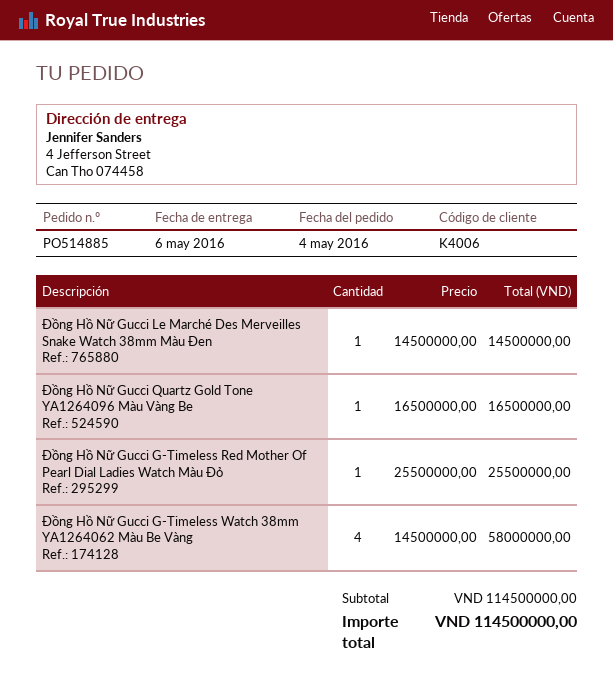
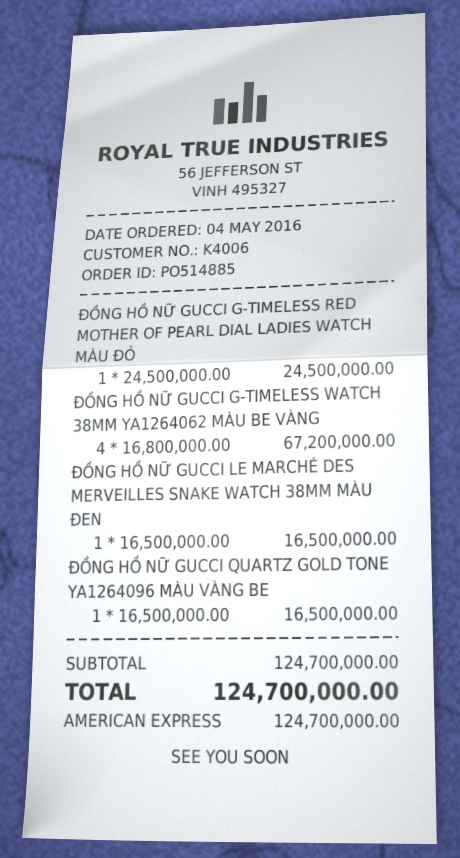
Đồng Hồ Nữ Gucci Le Marché Des Merveilles Snake Watch 38mm Màu Đen: 1 x 14500000.00 = 14500000.00 -> 1 x 16500000.00 = 16500000.00
Đồng Hồ Nữ Gucci G-Timeless Red Mother Of Pearl Dial Ladies Watch Màu Đỏ: 1 x 25500000.00 = 25500000.00 -> 1 x 24500000.00 = 24500000.00
Đồng Hồ Nữ Gucci G-Timeless Watch 38mm YA1264062 Màu Be Vàng: 4 x 14500000.00 = 58000000.00 -> 4 x 16800000.00 = 67200000.00
subtotal: 114500000.00 -> 124700000.00
total: 114500000.00 -> 124700000.00

